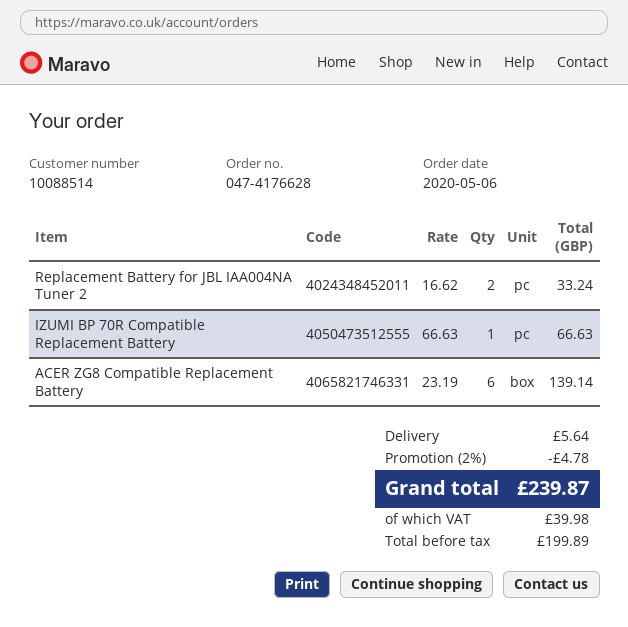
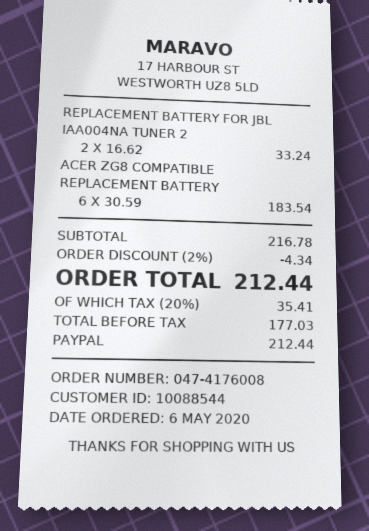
order number: 047-4176628 -> 047-4176008
customer number: 10088514 -> 10088544
IZUMI BP 70R Compatible Replacement Battery: 1 x 66.63 = 66.63 -> none
ACER ZG8 Compatible Replacement Battery: 6 x 23.19 = 139.14 -> 6 x 30.59 = 183.54
discount: 2% = 4.78 -> 2% = 4.34
shipping: 5.64 -> none
net: 199.89 -> 177.03
tax: 39.98 -> 35.41
total: 239.87 -> 212.44

